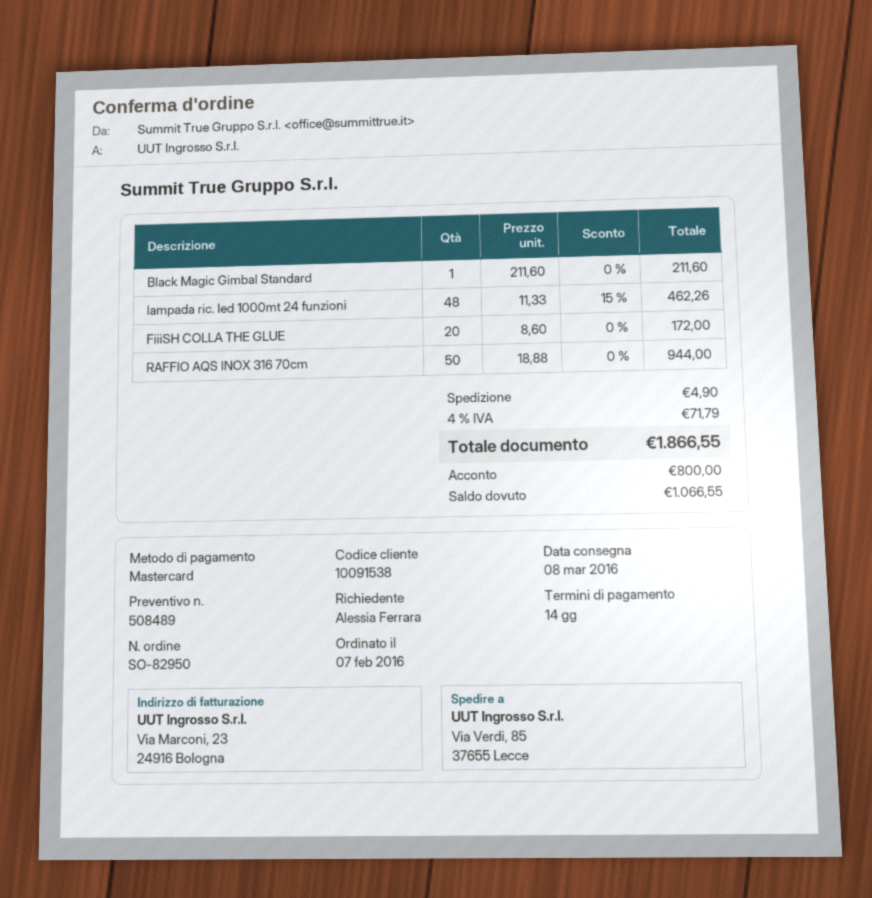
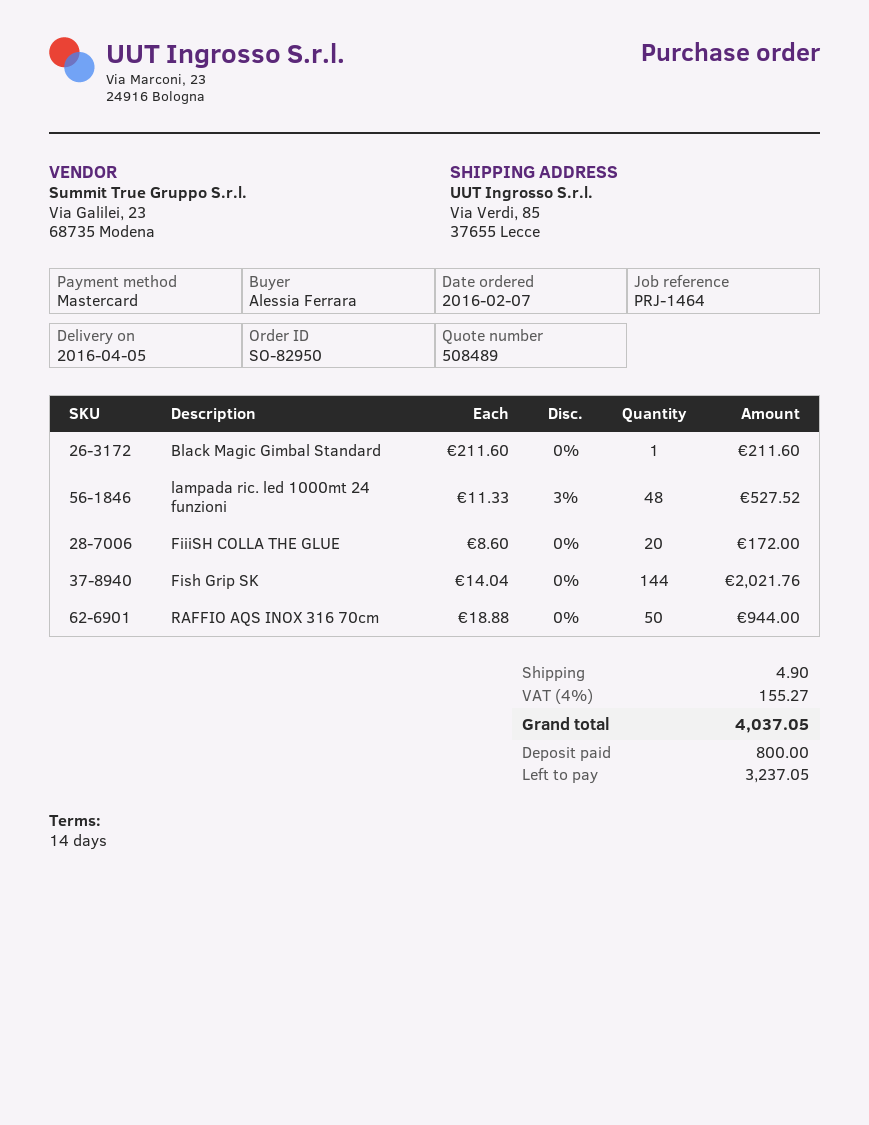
delivery date: 2016-03-08 -> 2016-04-05
lampada ric. led 1000mt 24 funzioni: 48 x 11.33 - 15% = 462.26 -> 48 x 11.33 - 3% = 527.52
Fish Grip SK: none -> 144 x 14.04 = 2021.76
tax: 4% = 71.79 -> 4% = 155.27
total: 1866.55 -> 4037.05
balance: 1066.55 -> 3237.05

